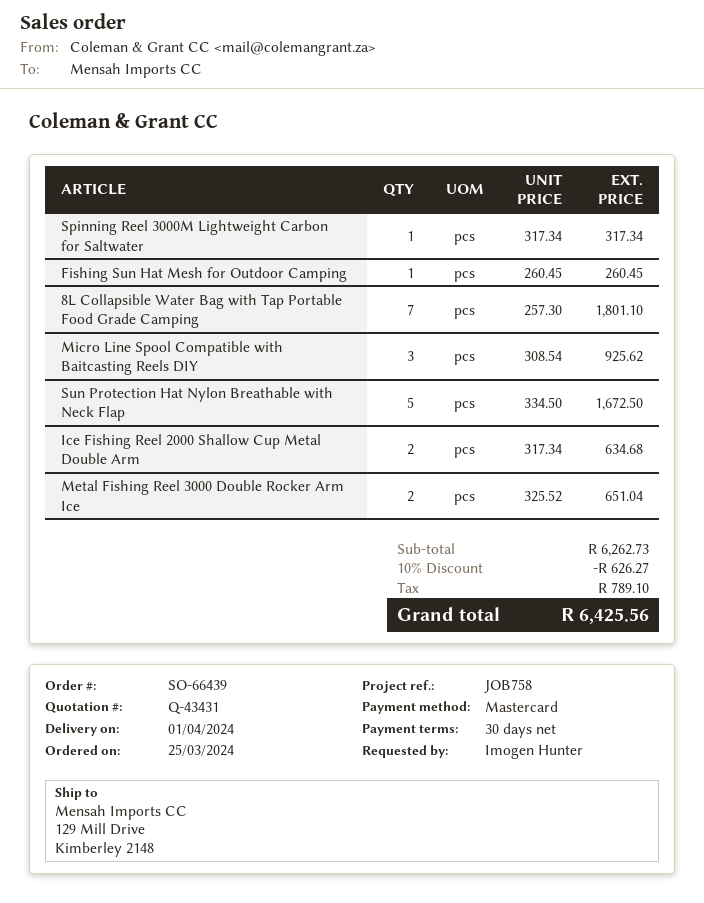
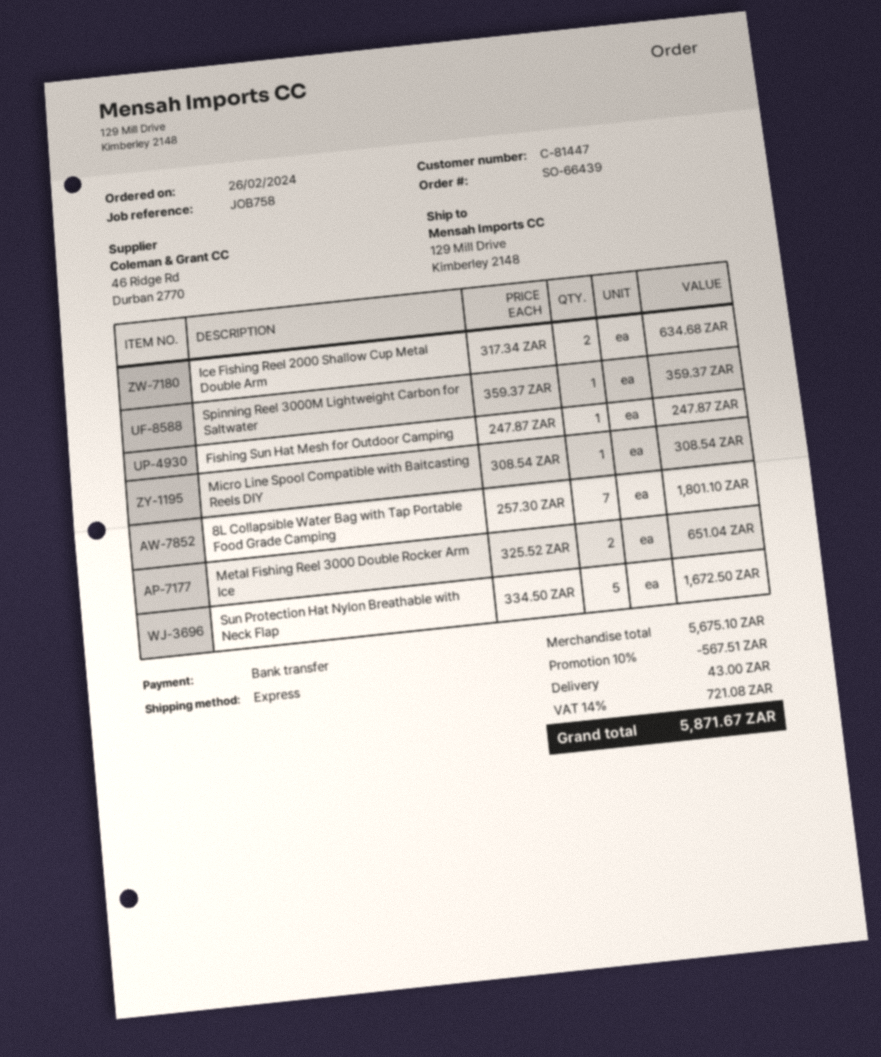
order date: 2024-03-25 -> 2024-02-26
payment method: Mastercard -> bank transfer
Spinning Reel 3000M Lightweight Carbon for Saltwater: 1 x 317.34 = 317.34 -> 1 x 359.37 = 359.37
Fishing Sun Hat Mesh for Outdoor Camping: 1 x 260.45 = 260.45 -> 1 x 247.87 = 247.87
Micro Line Spool Compatible with Baitcasting Reels DIY: 3 x 308.54 = 925.62 -> 1 x 308.54 = 308.54
subtotal: 6262.73 -> 5675.10
discount: 10% = 626.27 -> 10% = 567.51
shipping: none -> 43.00
tax: 789.10 -> 721.08
total: 6425.56 -> 5871.67

